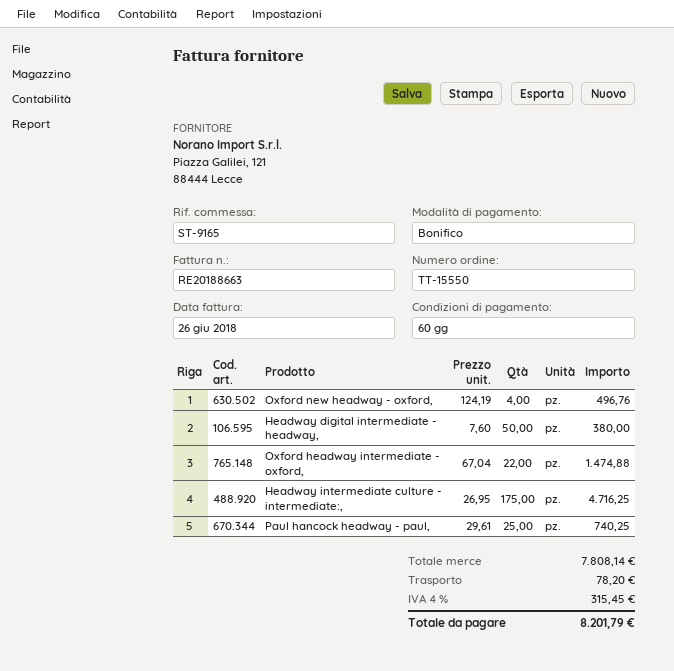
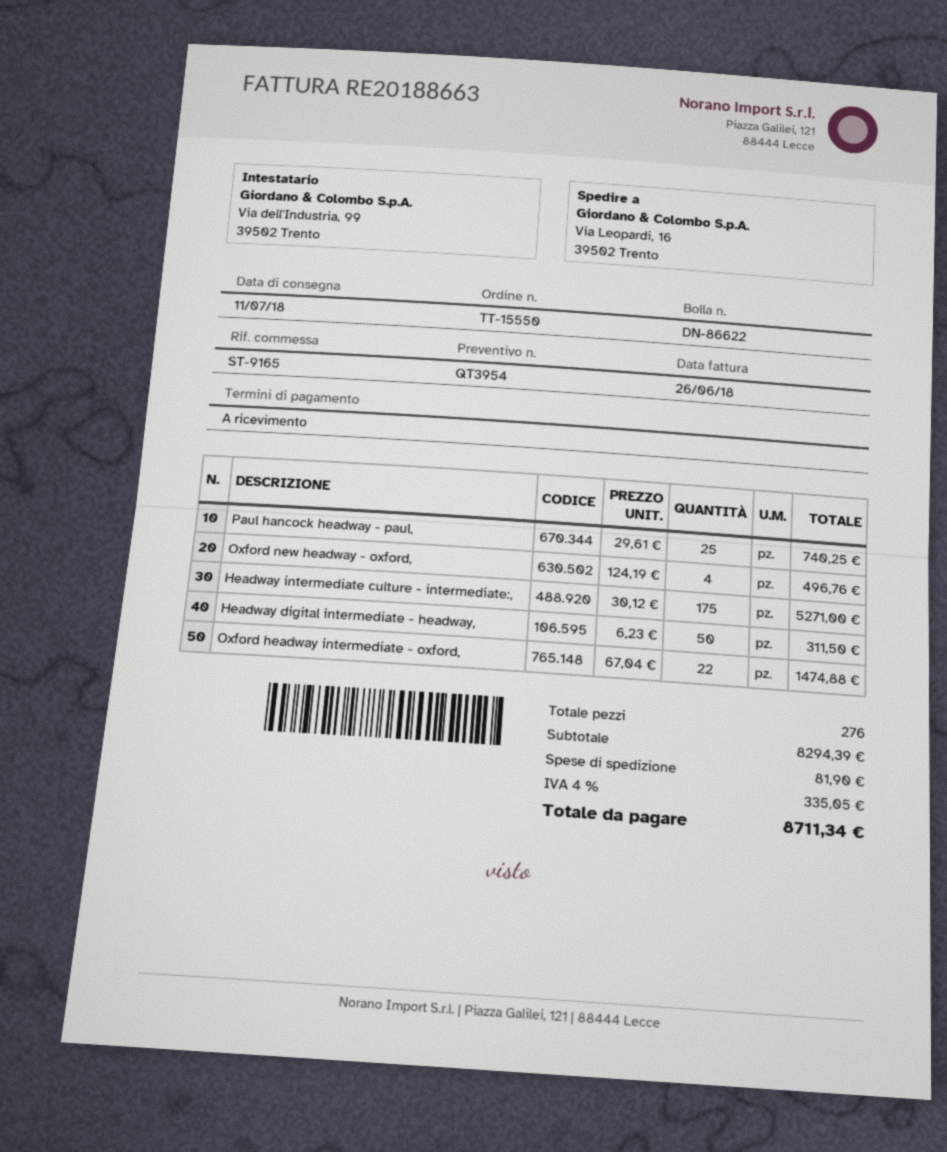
payment terms: 60 days -> on receipt
Headway digital intermediate - headway,: 50 x 7.60 = 380.00 -> 50 x 6.23 = 311.50
Headway intermediate culture - intermediate:,: 175 x 26.95 = 4716.25 -> 175 x 30.12 = 5271.00
subtotal: 7808.14 -> 8294.39
shipping: 78.20 -> 81.90
tax: 4% = 315.45 -> 4% = 335.05
total: 8201.79 -> 8711.34

